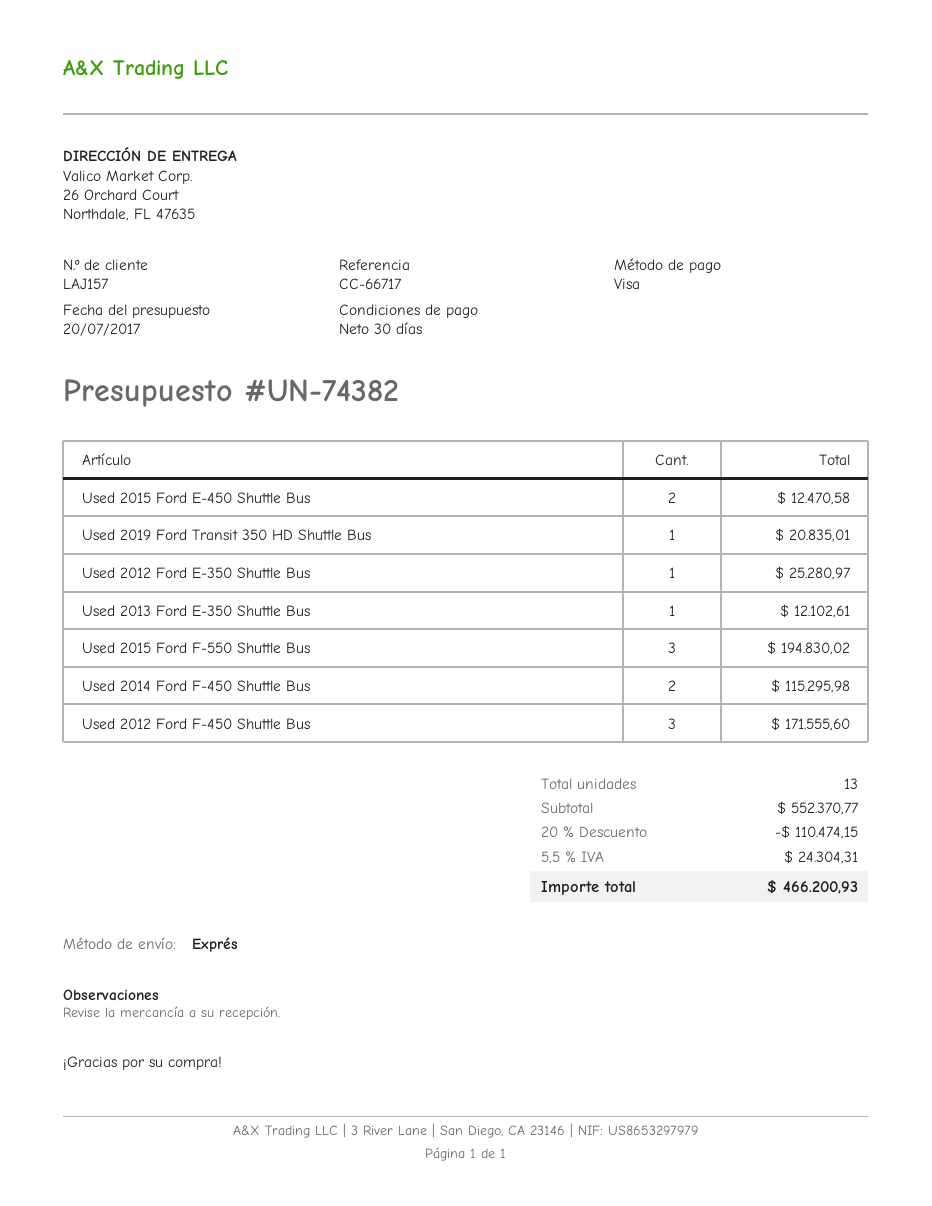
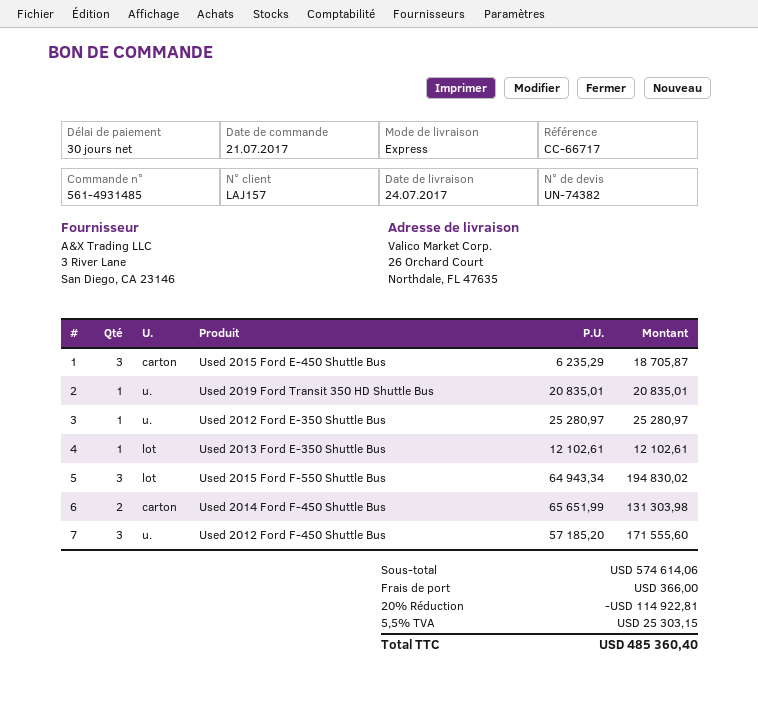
Used 2015 Ford E-450 Shuttle Bus: 2 for 12470.58 -> 3 for 18705.87
Used 2014 Ford F-450 Shuttle Bus: 2 for 115295.98 -> 2 for 131303.98
subtotal: 552370.77 -> 574614.06
discount: 20% = 110474.15 -> 20% = 114922.81
shipping: none -> 366.00
tax: 5.5% = 24304.31 -> 5.5% = 25303.15
total: 466200.93 -> 485360.40

